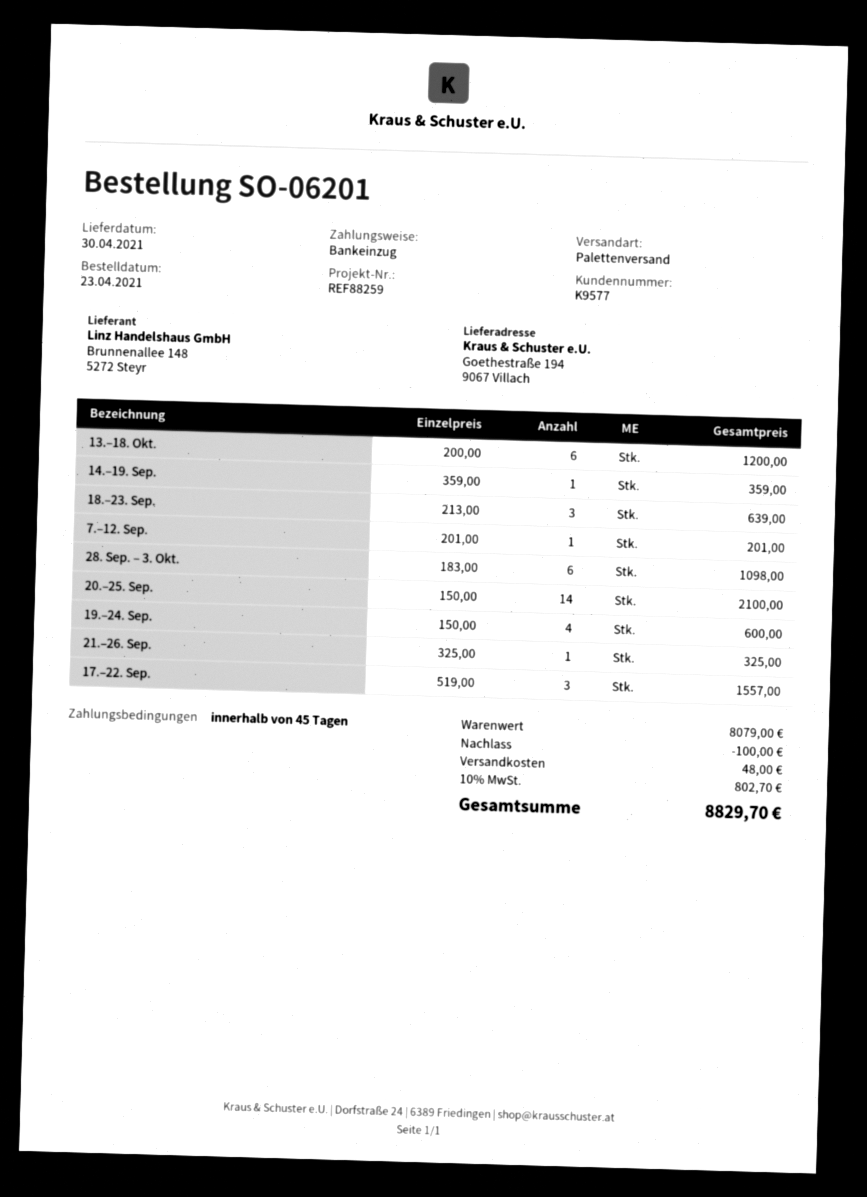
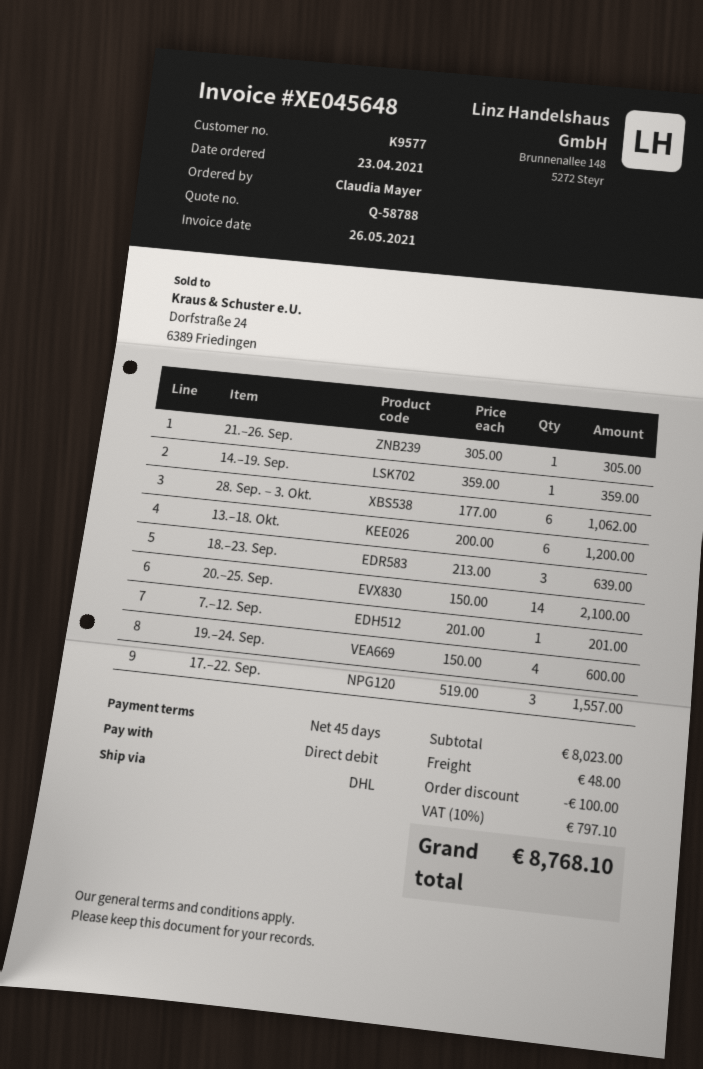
shipping method: pallet freight -> DHL
28. Sep. – 3. Okt.: 6 x 183.00 = 1098.00 -> 6 x 177.00 = 1062.00
21.–26. Sep.: 1 x 325.00 = 325.00 -> 1 x 305.00 = 305.00
subtotal: 8079.00 -> 8023.00
tax: 10% = 802.70 -> 10% = 797.10
total: 8829.70 -> 8768.10

